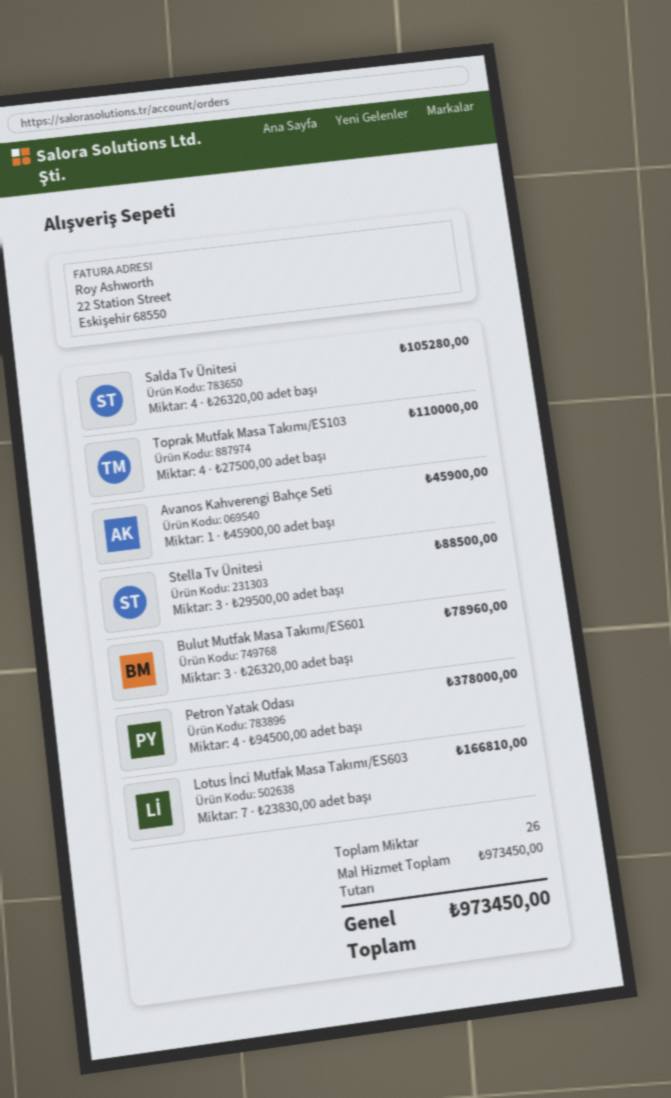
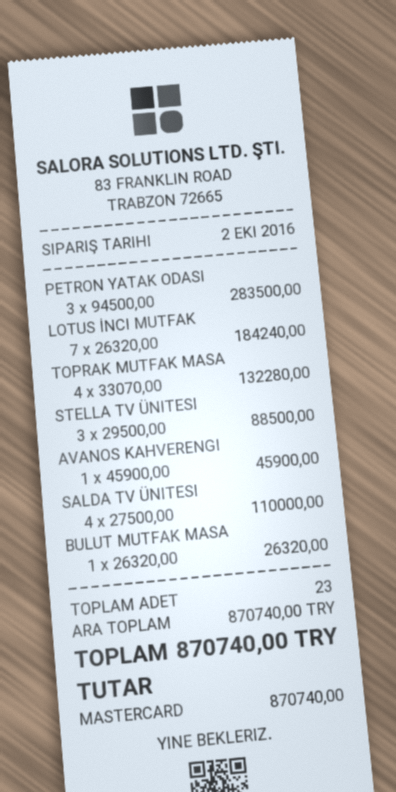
Salda Tv Ünitesi: 4 x 26320.00 = 105280.00 -> 4 x 27500.00 = 110000.00
Toprak Mutfak Masa Takımı/ES103: 4 x 27500.00 = 110000.00 -> 4 x 33070.00 = 132280.00
Bulut Mutfak Masa Takımı/ES601: 3 x 26320.00 = 78960.00 -> 1 x 26320.00 = 26320.00
Petron Yatak Odası: 4 x 94500.00 = 378000.00 -> 3 x 94500.00 = 283500.00
Lotus İnci Mutfak Masa Takımı/ES603: 7 x 23830.00 = 166810.00 -> 7 x 26320.00 = 184240.00
total quantity: 26 -> 23
subtotal: 973450.00 -> 870740.00
total: 973450.00 -> 870740.00

